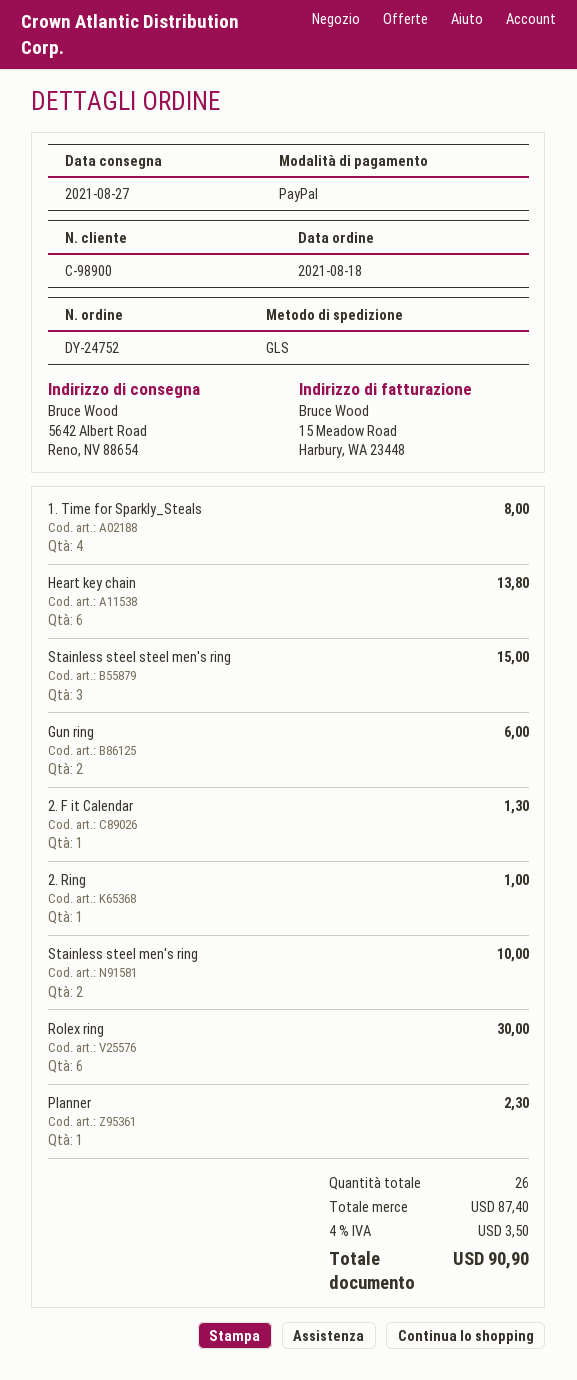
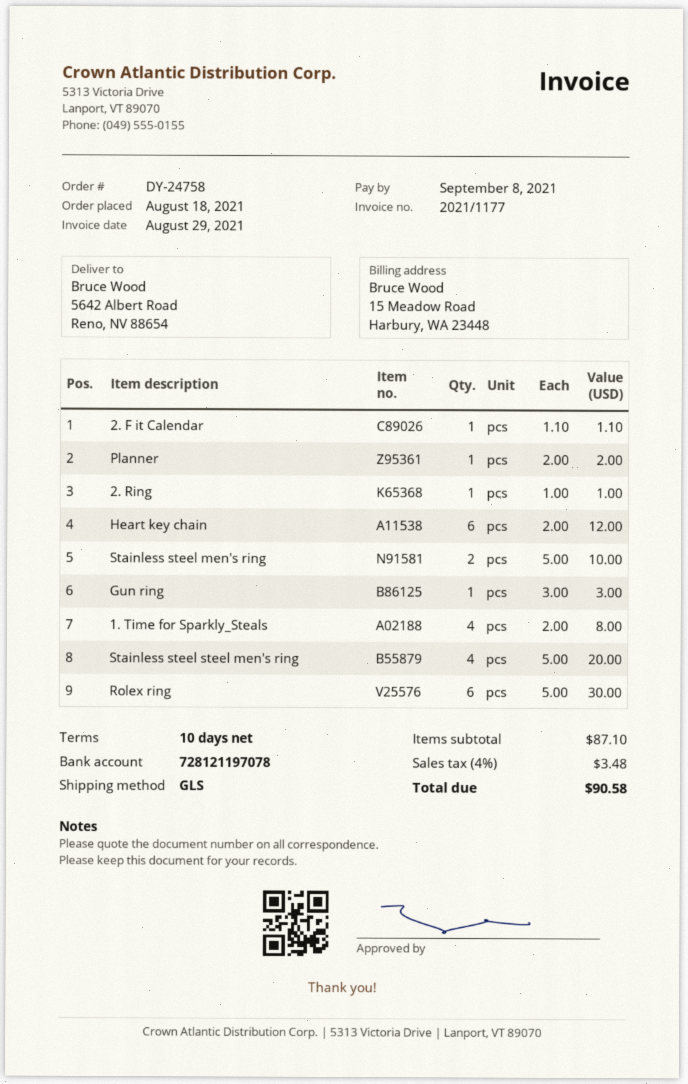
order number: DY-24752 -> DY-24758
Heart key chain: 6 for 13.80 -> 6 for 12.00
Stainless steel steel men's ring: 3 for 15.00 -> 4 for 20.00
Gun ring: 2 for 6.00 -> 1 for 3.00
2. F it Calendar: 1 for 1.30 -> 1 for 1.10
Planner: 1 for 2.30 -> 1 for 2.00
subtotal: 87.40 -> 87.10
tax: 4% = 3.50 -> 4% = 3.48
total: 90.90 -> 90.58

